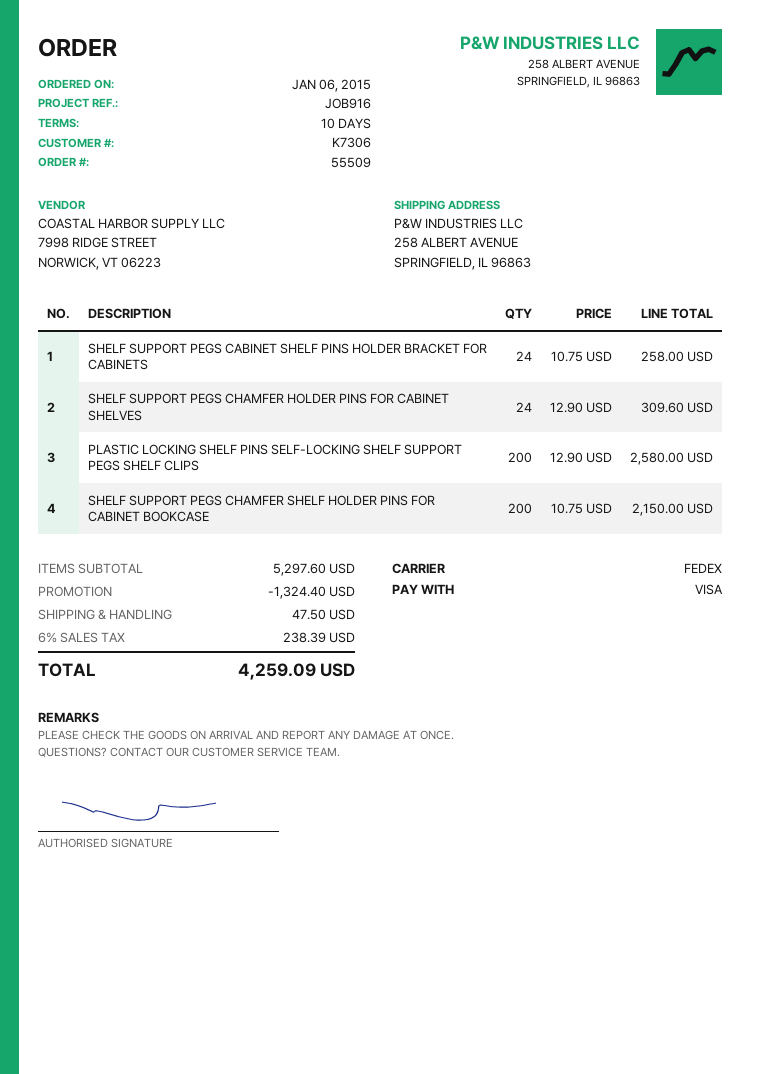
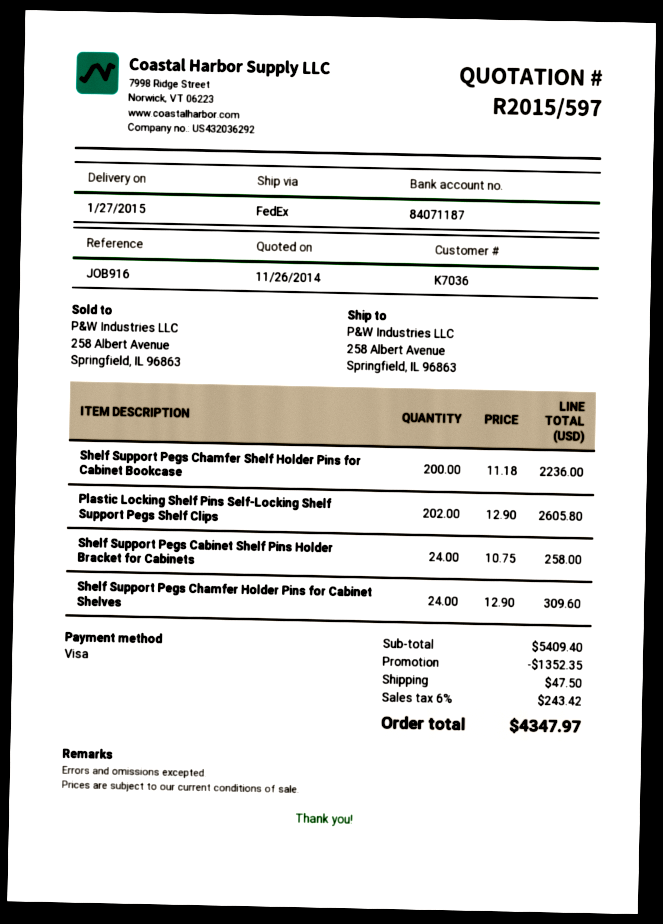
customer number: K7306 -> K7036
PLASTIC LOCKING SHELF PINS SELF-LOCKING SHELF SUPPORT PEGS SHELF CLIPS: 200 x 12.90 = 2580.00 -> 202 x 12.90 = 2605.80
SHELF SUPPORT PEGS CHAMFER SHELF HOLDER PINS FOR CABINET BOOKCASE: 200 x 10.75 = 2150.00 -> 200 x 11.18 = 2236.00
subtotal: 5297.60 -> 5409.40
discount: 1324.40 -> 1352.35
tax: 6% = 238.39 -> 6% = 243.42
total: 4259.09 -> 4347.97

